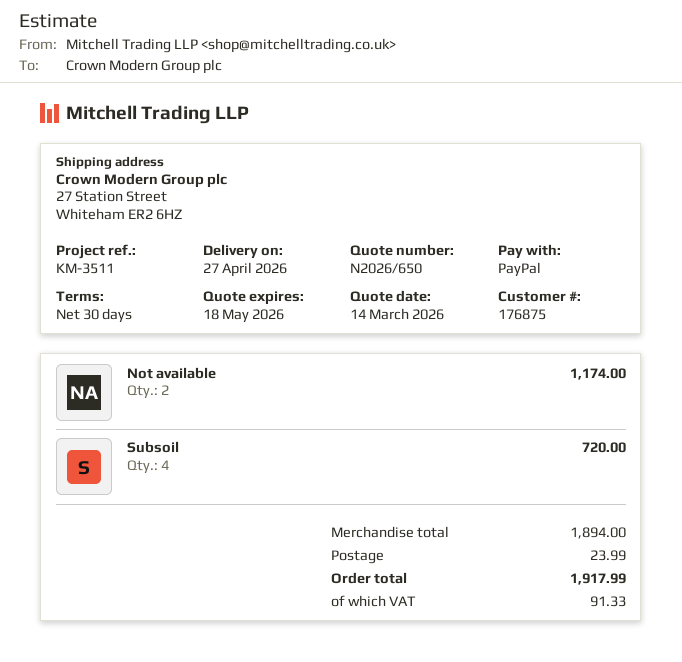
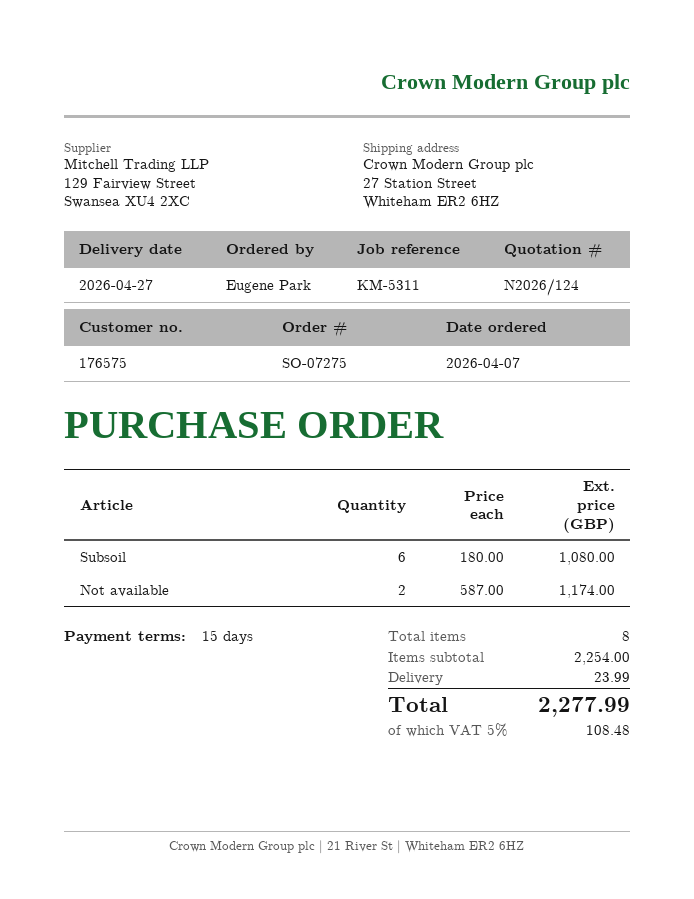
quote number: N2026/650 -> N2026/124
payment terms: 30 days -> 15 days
customer number: 176875 -> 176575
reference: KM-3511 -> KM-5311
Subsoil: 4 for 720.00 -> 6 for 1080.00
subtotal: 1894.00 -> 2254.00
tax: 91.33 -> 108.48
total: 1917.99 -> 2277.99

